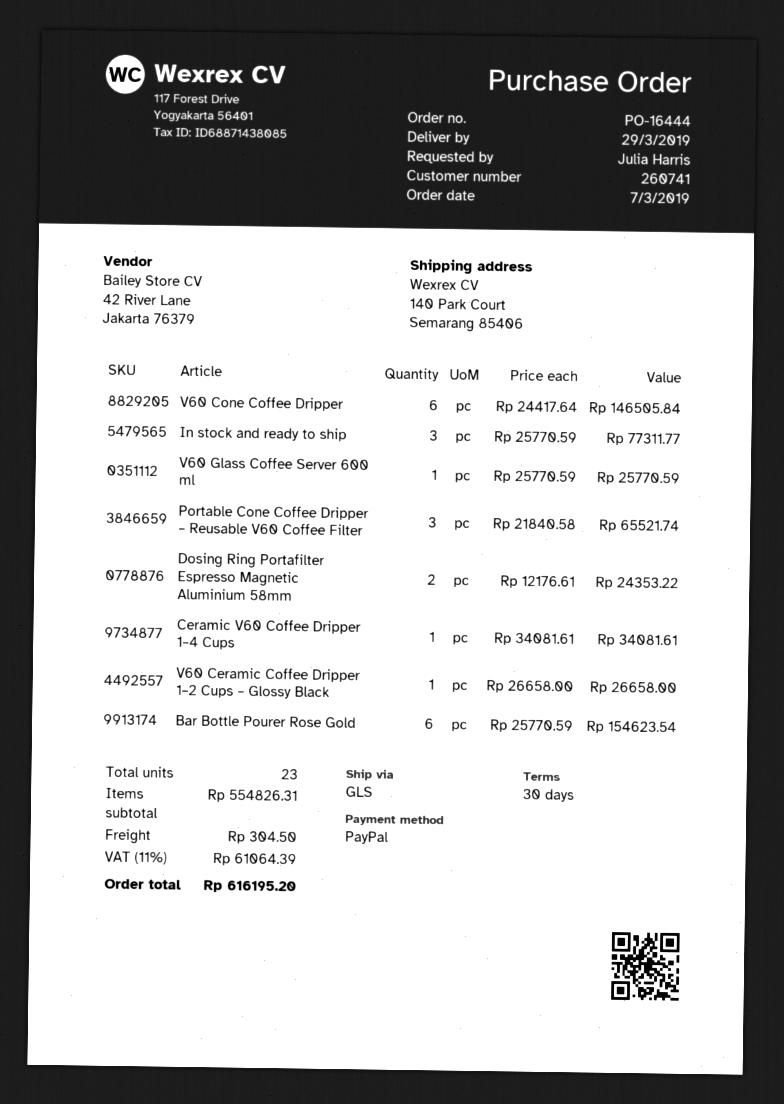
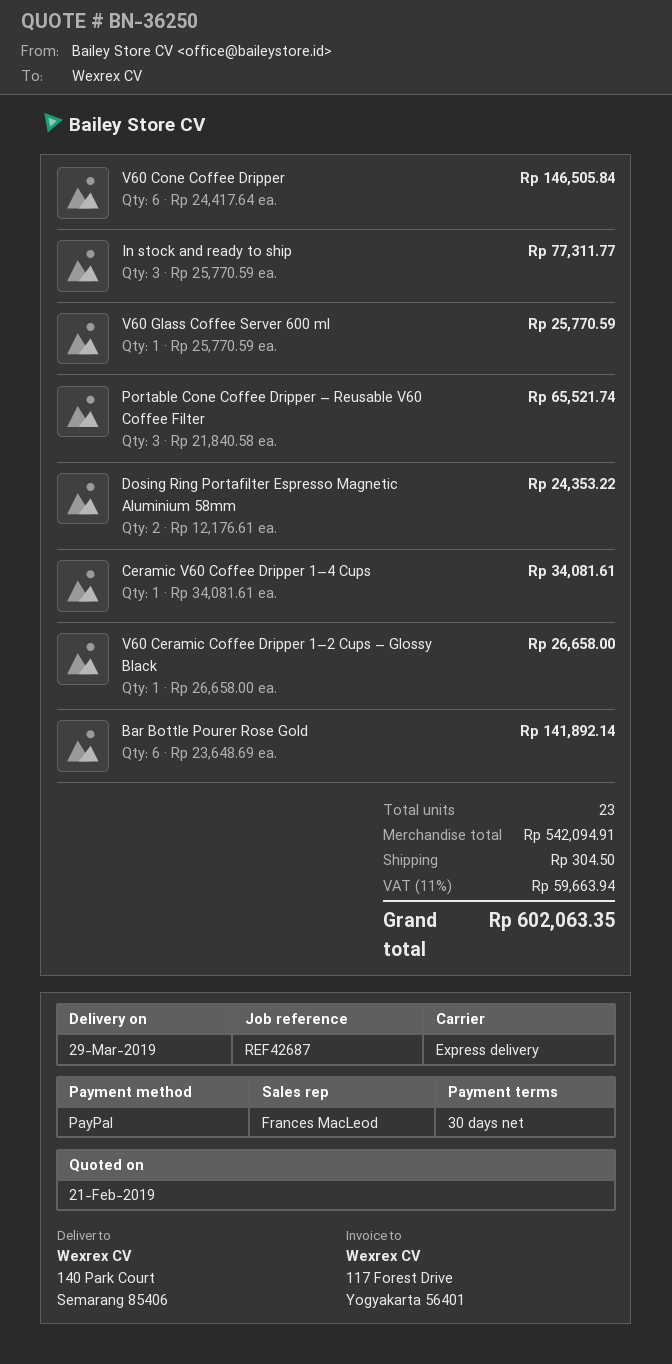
shipping method: GLS -> express
Bar Bottle Pourer Rose Gold: 6 x 25770.59 = 154623.54 -> 6 x 23648.69 = 141892.14
subtotal: 554826.31 -> 542094.91
tax: 11% = 61064.39 -> 11% = 59663.94
total: 616195.20 -> 602063.35

